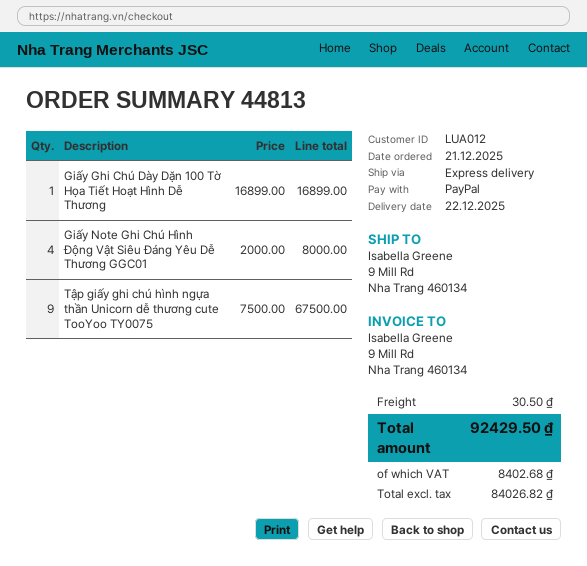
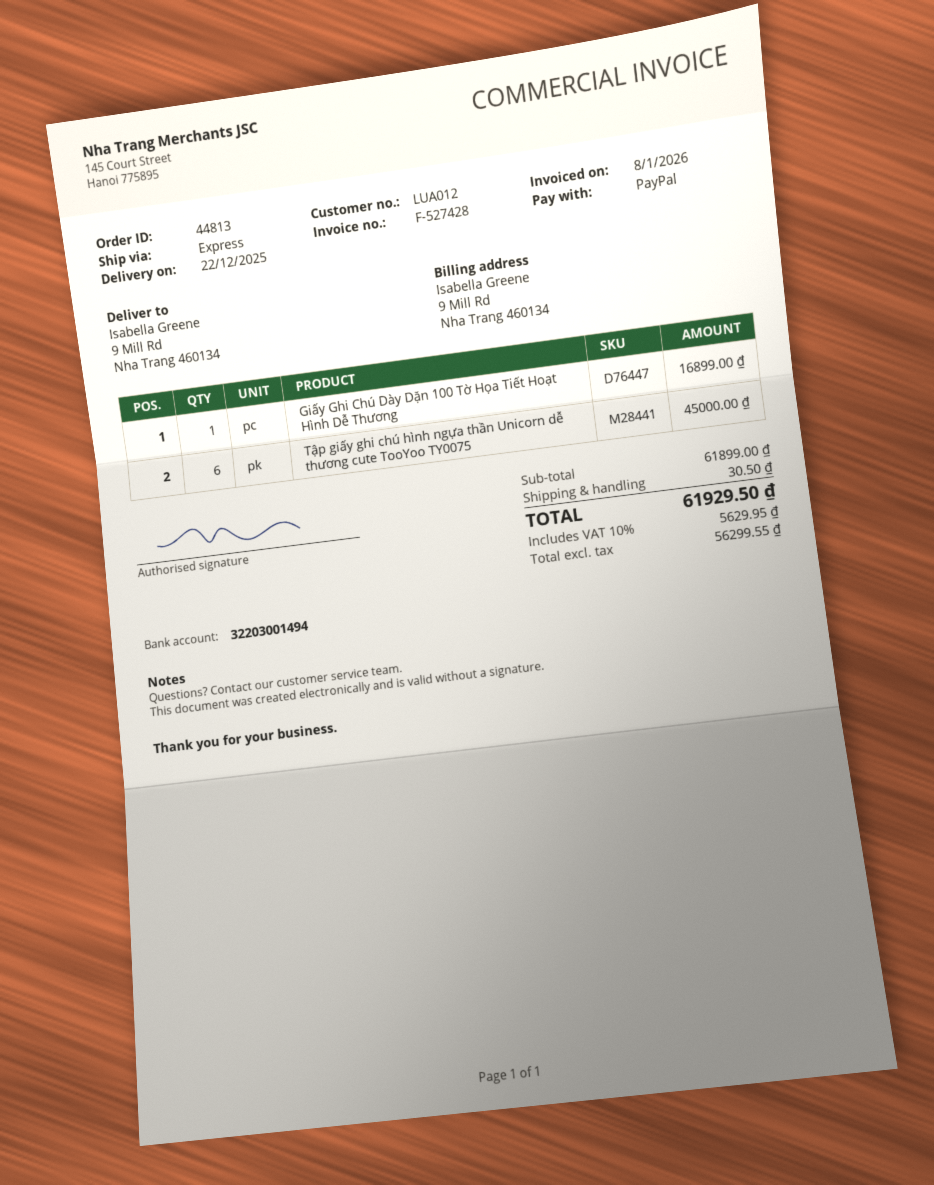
Giấy Note Ghi Chú Hình Động Vật Siêu Đáng Yêu Dễ Thương GGC01: 4 for 8000.00 -> none
Tập giấy ghi chú hình ngựa thần Unicorn dễ thương cute TooYoo TY0075: 9 for 67500.00 -> 6 for 45000.00
net: 84026.82 -> 56299.55
tax: 8402.68 -> 5629.95
total: 92429.50 -> 61929.50

